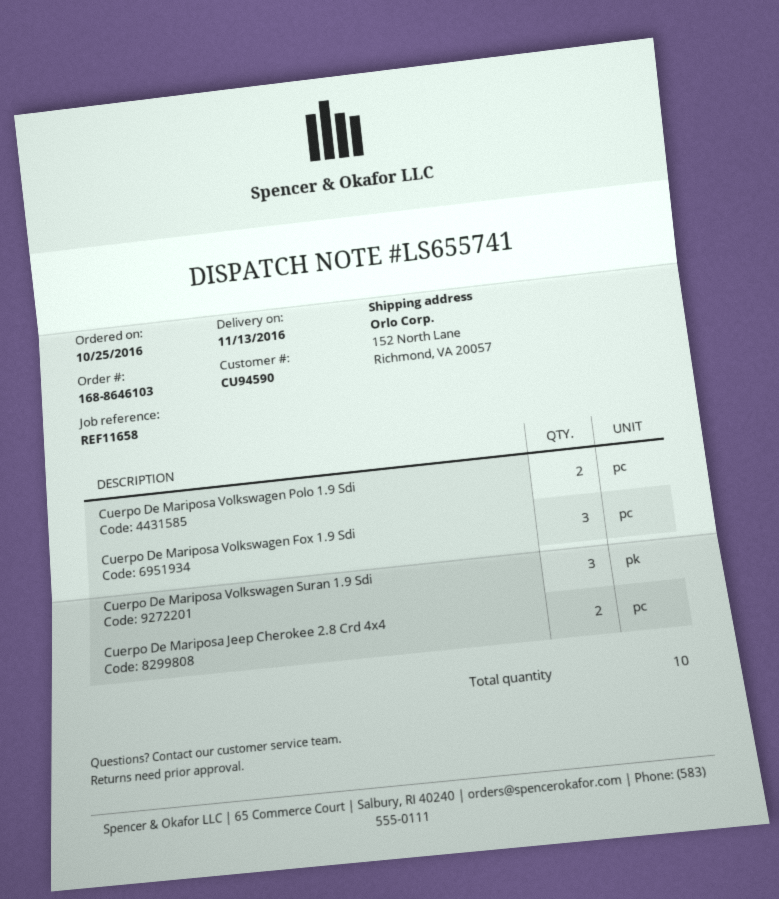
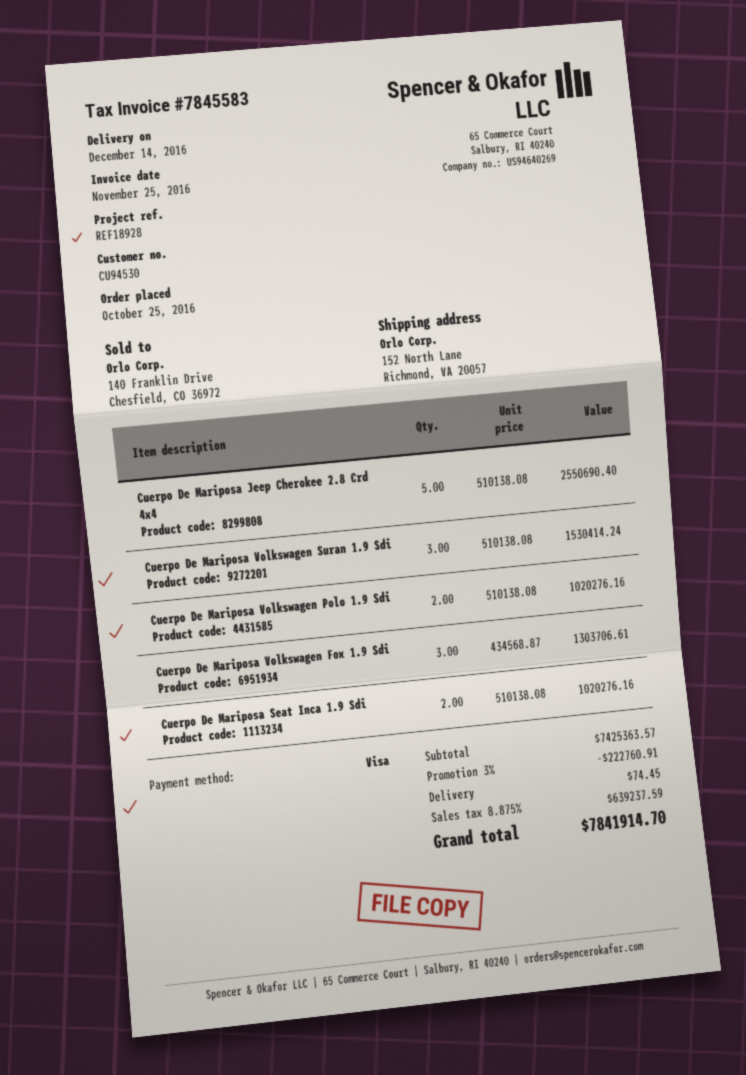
delivery date: 2016-11-13 -> 2016-12-14
customer number: CU94590 -> CU94530
reference: REF11658 -> REF18928
Cuerpo De Mariposa Jeep Cherokee 2.8 Crd 4x4: 2 -> 5
Cuerpo De Mariposa Seat Inca 1.9 Sdi: none -> 2

